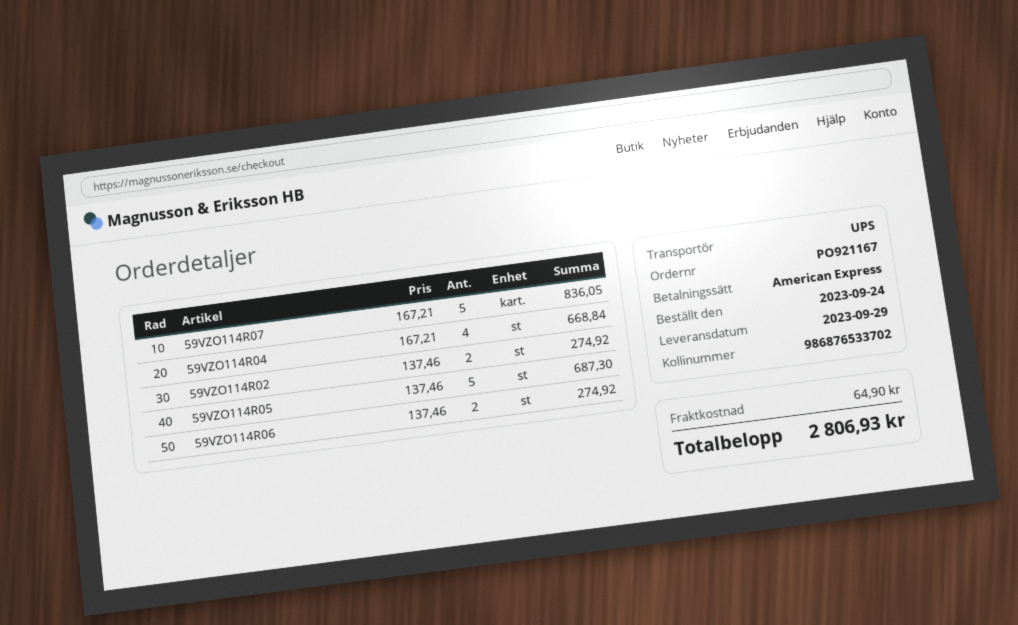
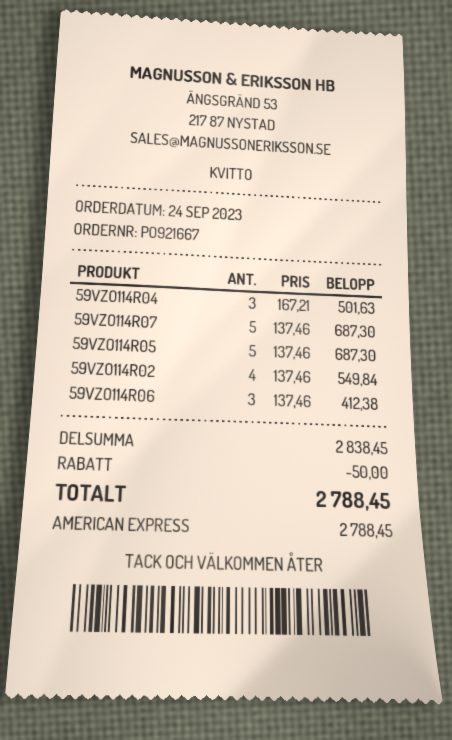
order number: PO921167 -> PO921667
59VZO114R07: 5 x 167.21 = 836.05 -> 5 x 137.46 = 687.30
59VZO114R04: 4 x 167.21 = 668.84 -> 3 x 167.21 = 501.63
59VZO114R02: 2 x 137.46 = 274.92 -> 4 x 137.46 = 549.84
59VZO114R06: 2 x 137.46 = 274.92 -> 3 x 137.46 = 412.38
discount: none -> 50.00
shipping: 64.90 -> none
total: 2806.93 -> 2788.45

